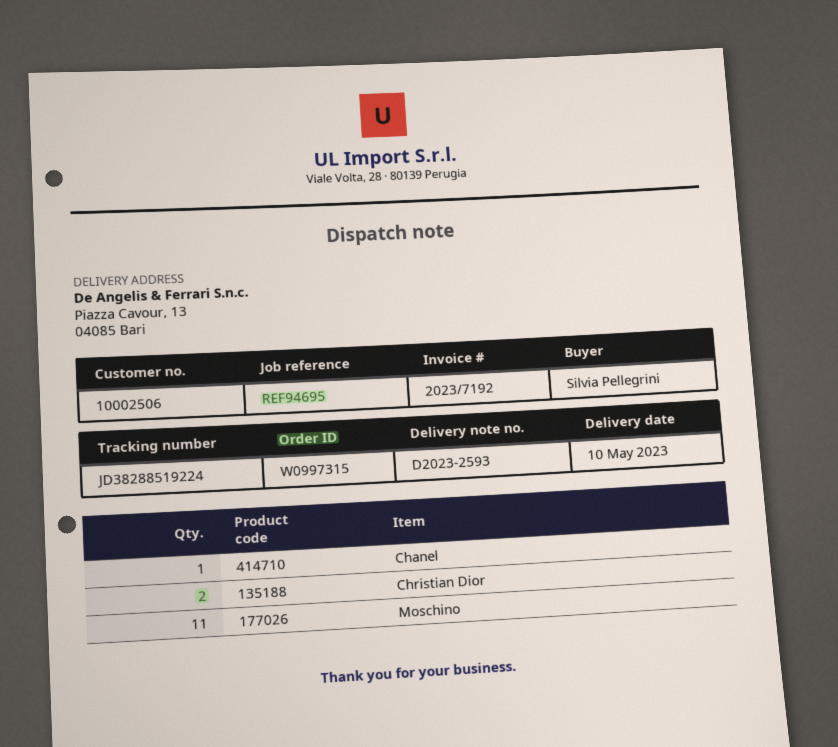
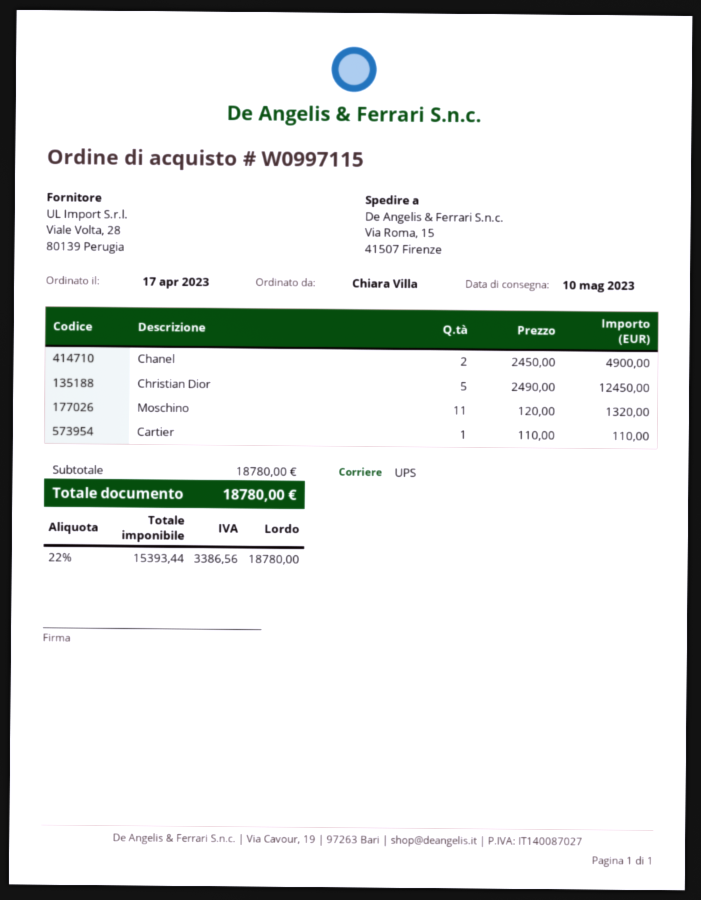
order number: W0997315 -> W0997115
ordered by: Silvia Pellegrini -> Chiara Villa
ship to: Piazza Cavour, 13, 04085 Bari -> Via Roma, 15, 41507 Firenze
Chanel: 1 -> 2
Christian Dior: 2 -> 5
Cartier: none -> 1

